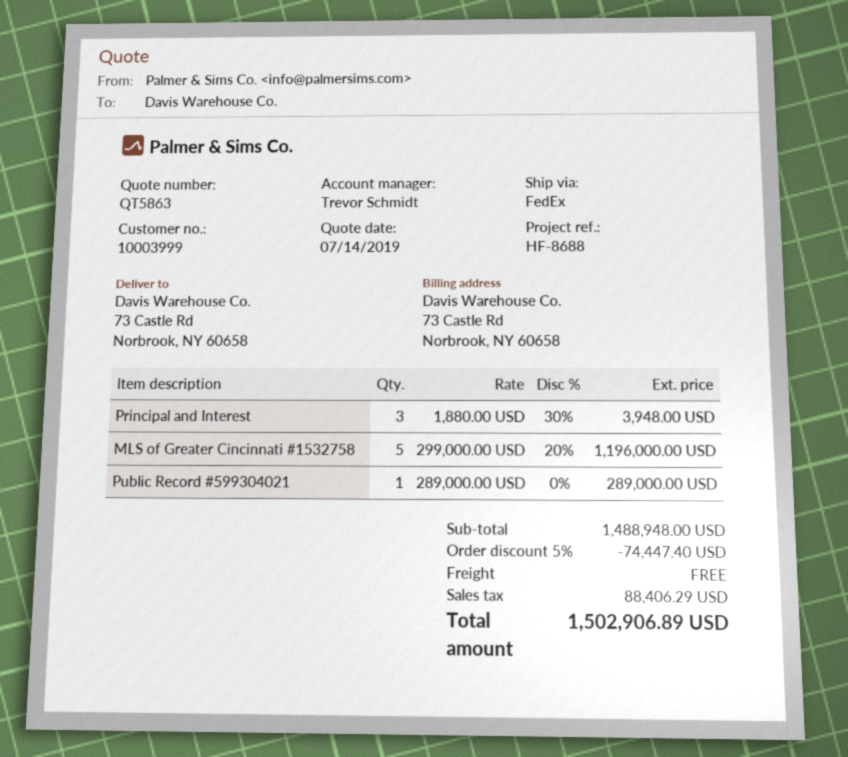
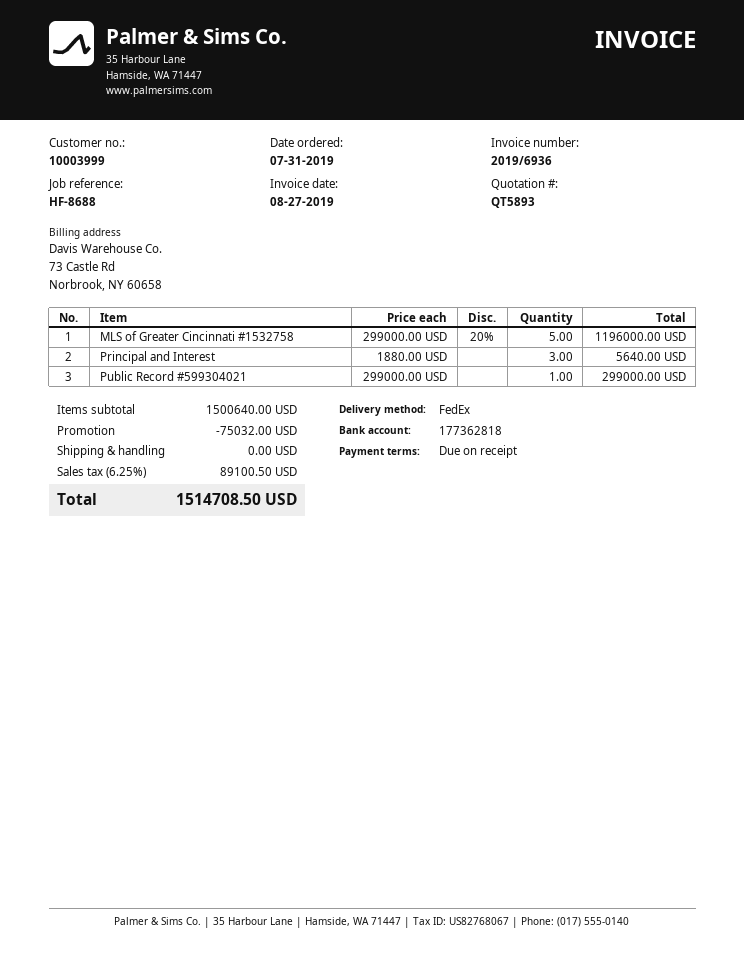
quote number: QT5863 -> QT5893
Principal and Interest: 3 x 1880.00 - 30% = 3948.00 -> 3 x 1880.00 = 5640.00
Public Record #599304021: 1 x 289000.00 = 289000.00 -> 1 x 299000.00 = 299000.00
subtotal: 1488948.00 -> 1500640.00
discount: 74447.40 -> 75032.00
tax: 88406.29 -> 89100.50
total: 1502906.89 -> 1514708.50

